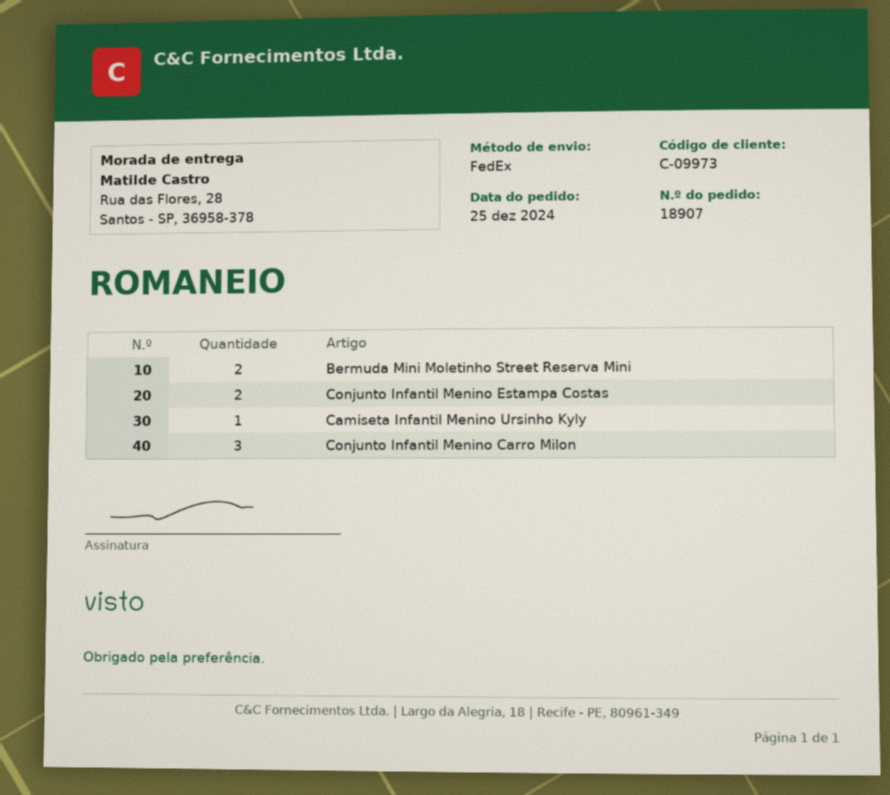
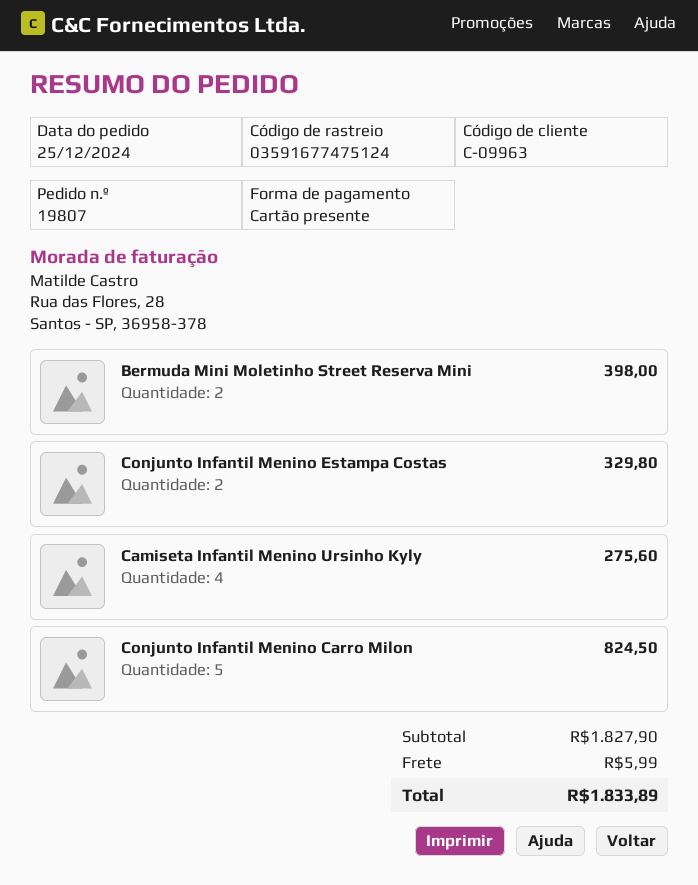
order number: 18907 -> 19807
customer number: C-09973 -> C-09963
Camiseta Infantil Menino Ursinho Kyly: 1 -> 4
Conjunto Infantil Menino Carro Milon: 3 -> 5

